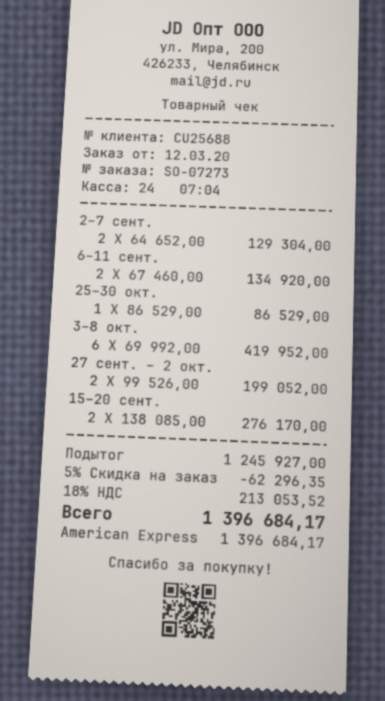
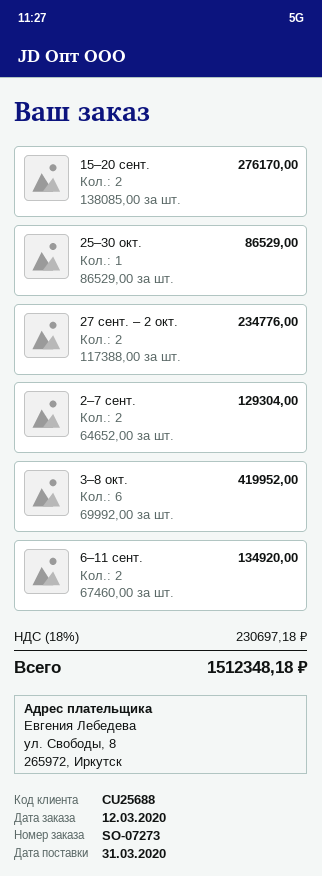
27 сент. – 2 окт.: 2 x 99526.00 = 199052.00 -> 2 x 117388.00 = 234776.00
discount: 5% = 62296.35 -> none
tax: 18% = 213053.52 -> 18% = 230697.18
total: 1396684.17 -> 1512348.18

